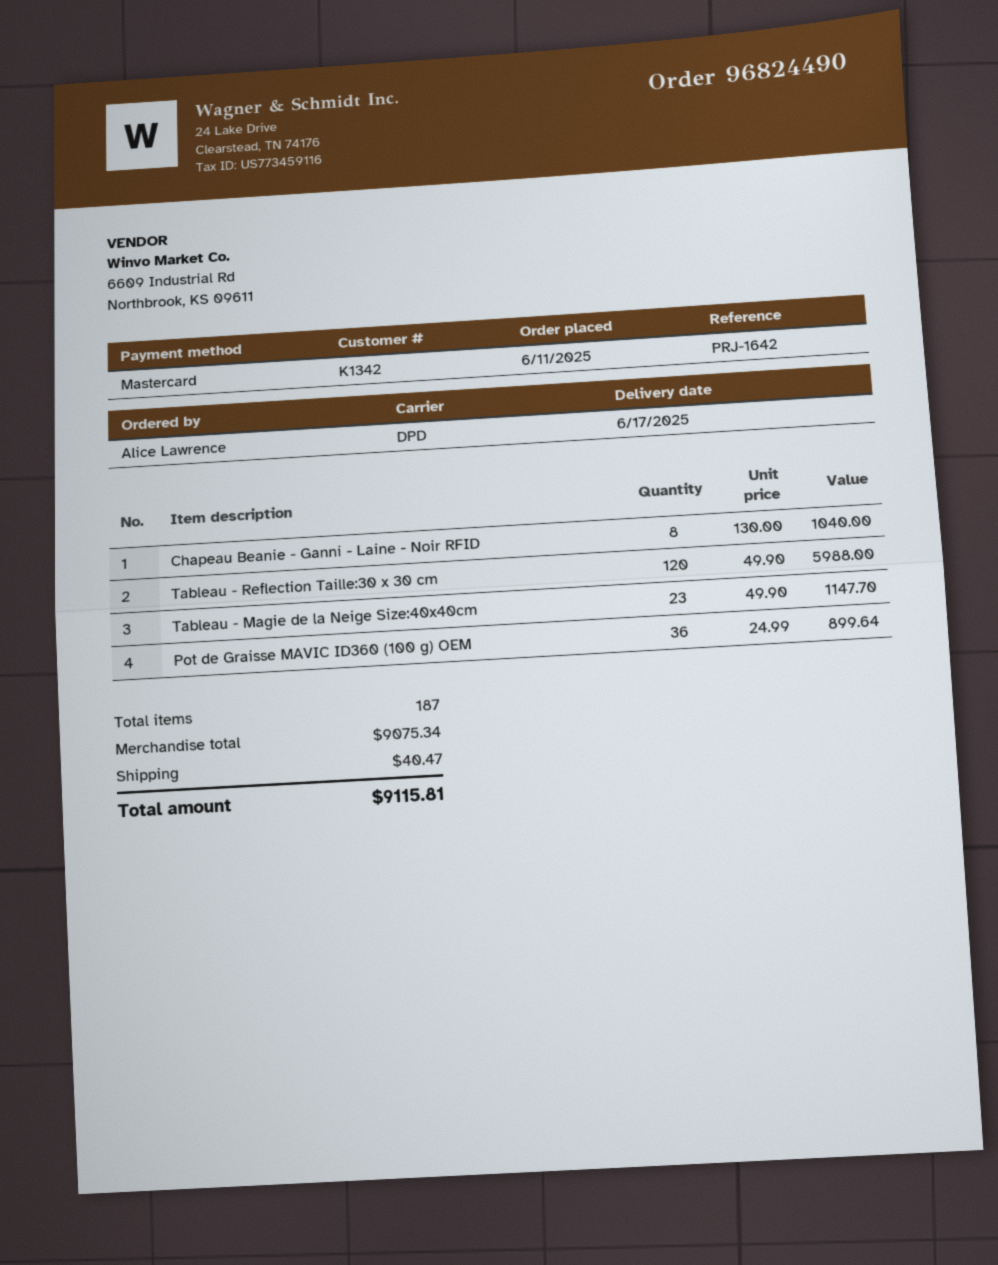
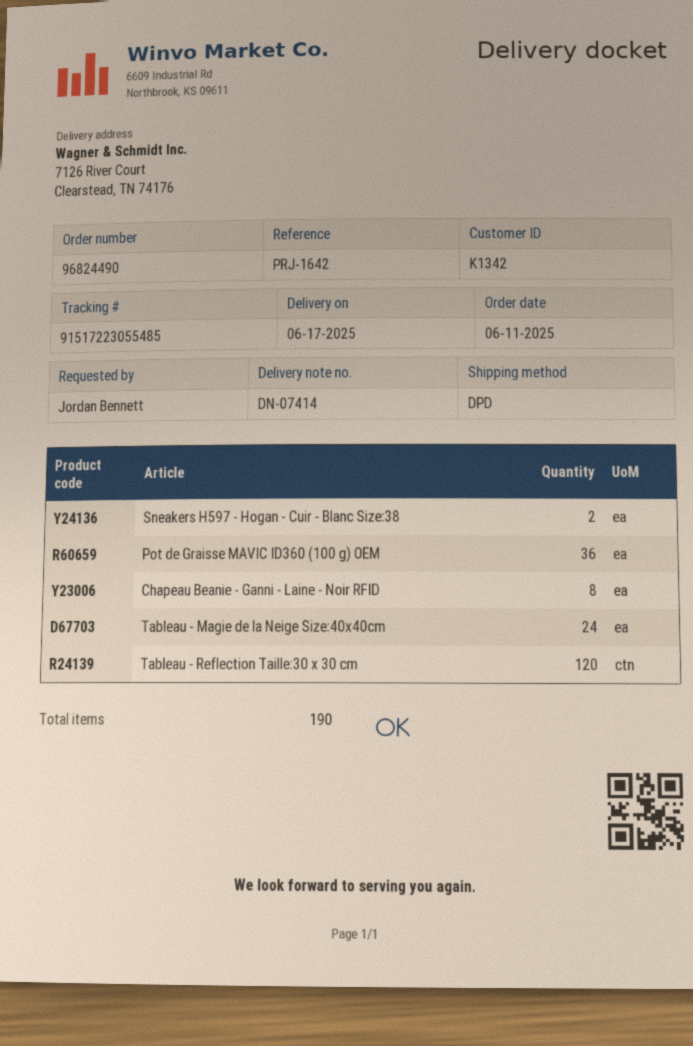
ordered by: Alice Lawrence -> Jordan Bennett
Tableau - Magie de la Neige Size:40x40cm: 23 -> 24
Sneakers H597 - Hogan - Cuir - Blanc Size:38: none -> 2
total quantity: 187 -> 190

